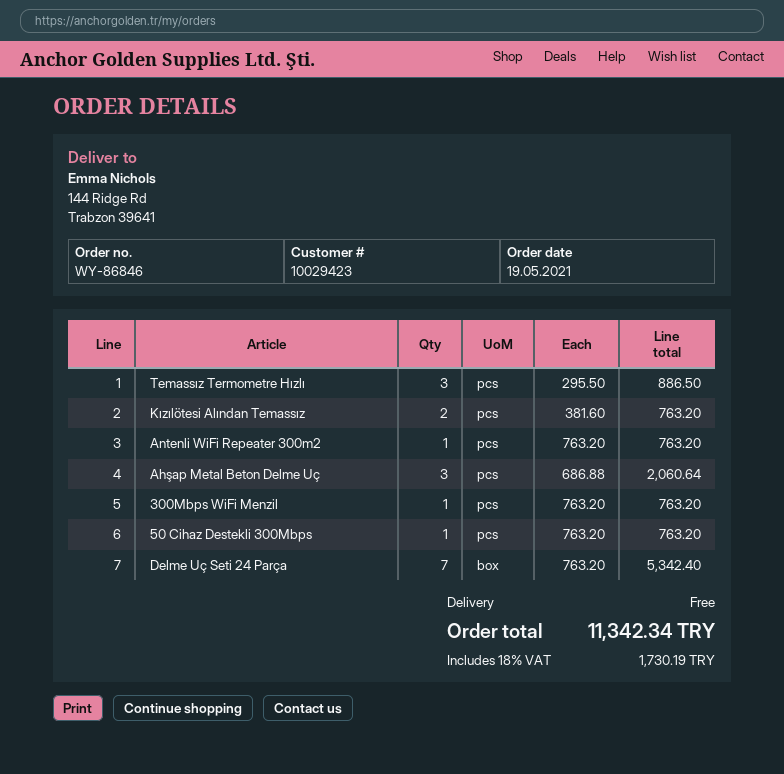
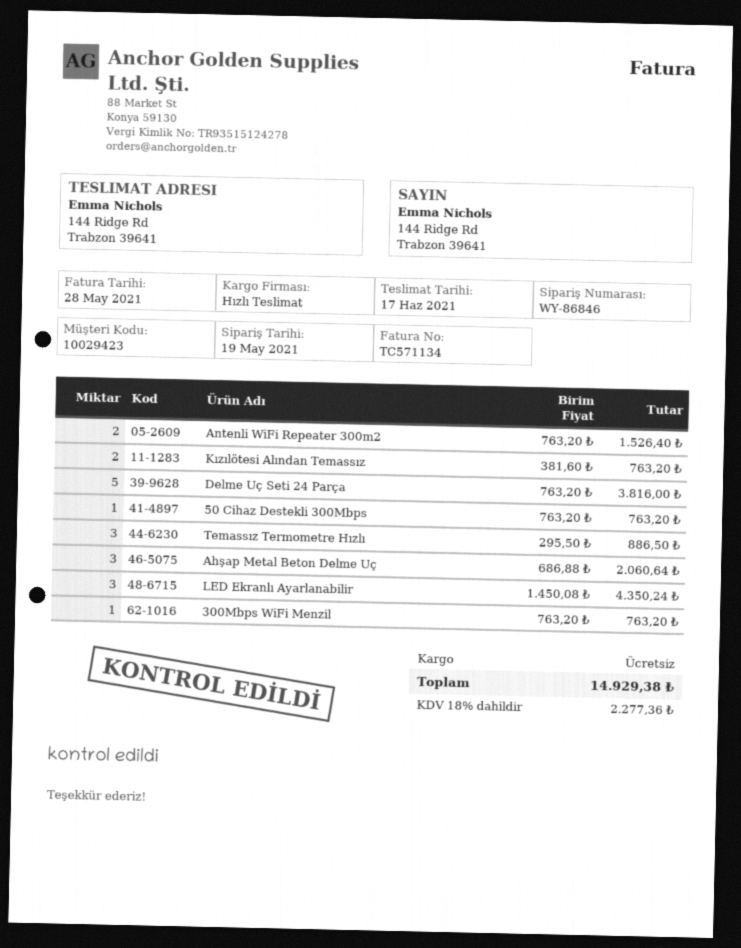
Antenli WiFi Repeater 300m2: 1 x 763.20 = 763.20 -> 2 x 763.20 = 1526.40
Delme Uç Seti 24 Parça: 7 x 763.20 = 5342.40 -> 5 x 763.20 = 3816.00
LED Ekranlı Ayarlanabilir: none -> 3 x 1450.08 = 4350.24
tax: 18% = 1730.19 -> 18% = 2277.36
total: 11342.34 -> 14929.38

